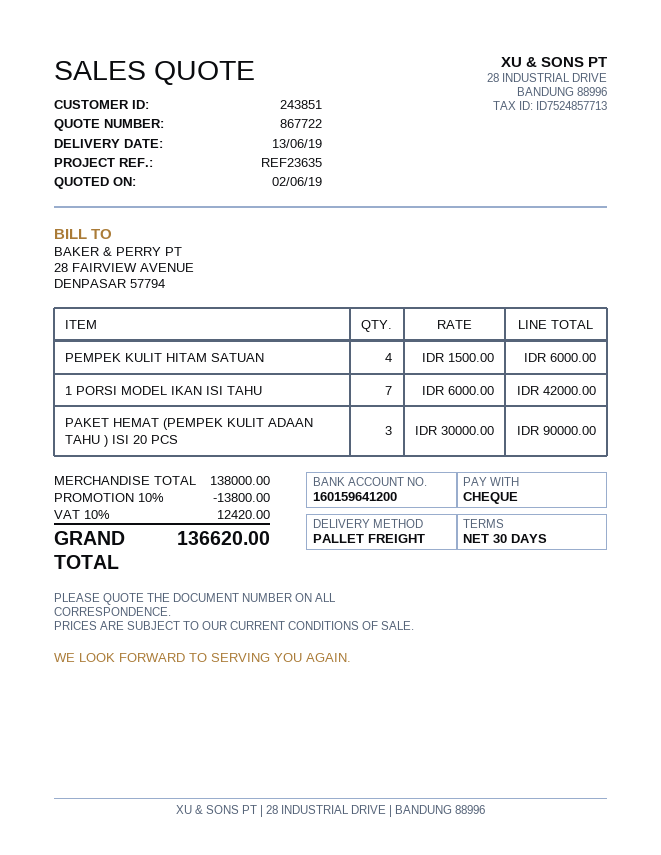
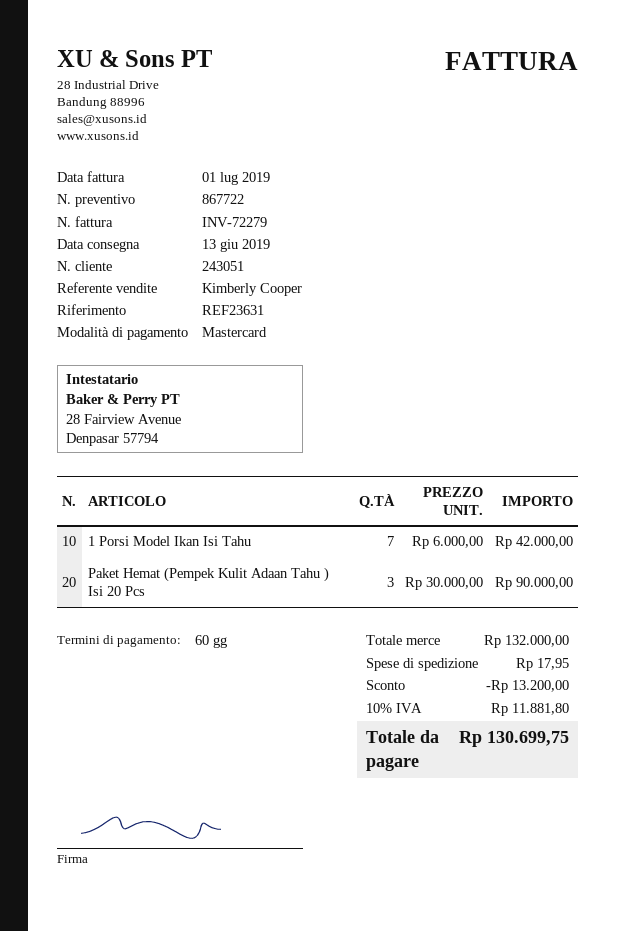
payment terms: 30 days -> 60 days
customer number: 243851 -> 243051
reference: REF23635 -> REF23631
payment method: cheque -> Mastercard
PEMPEK KULIT HITAM SATUAN: 4 x 1500.00 = 6000.00 -> none
subtotal: 138000.00 -> 132000.00
discount: 13800.00 -> 13200.00
shipping: none -> 17.95
tax: 10% = 12420.00 -> 10% = 11881.80
total: 136620.00 -> 130699.75

